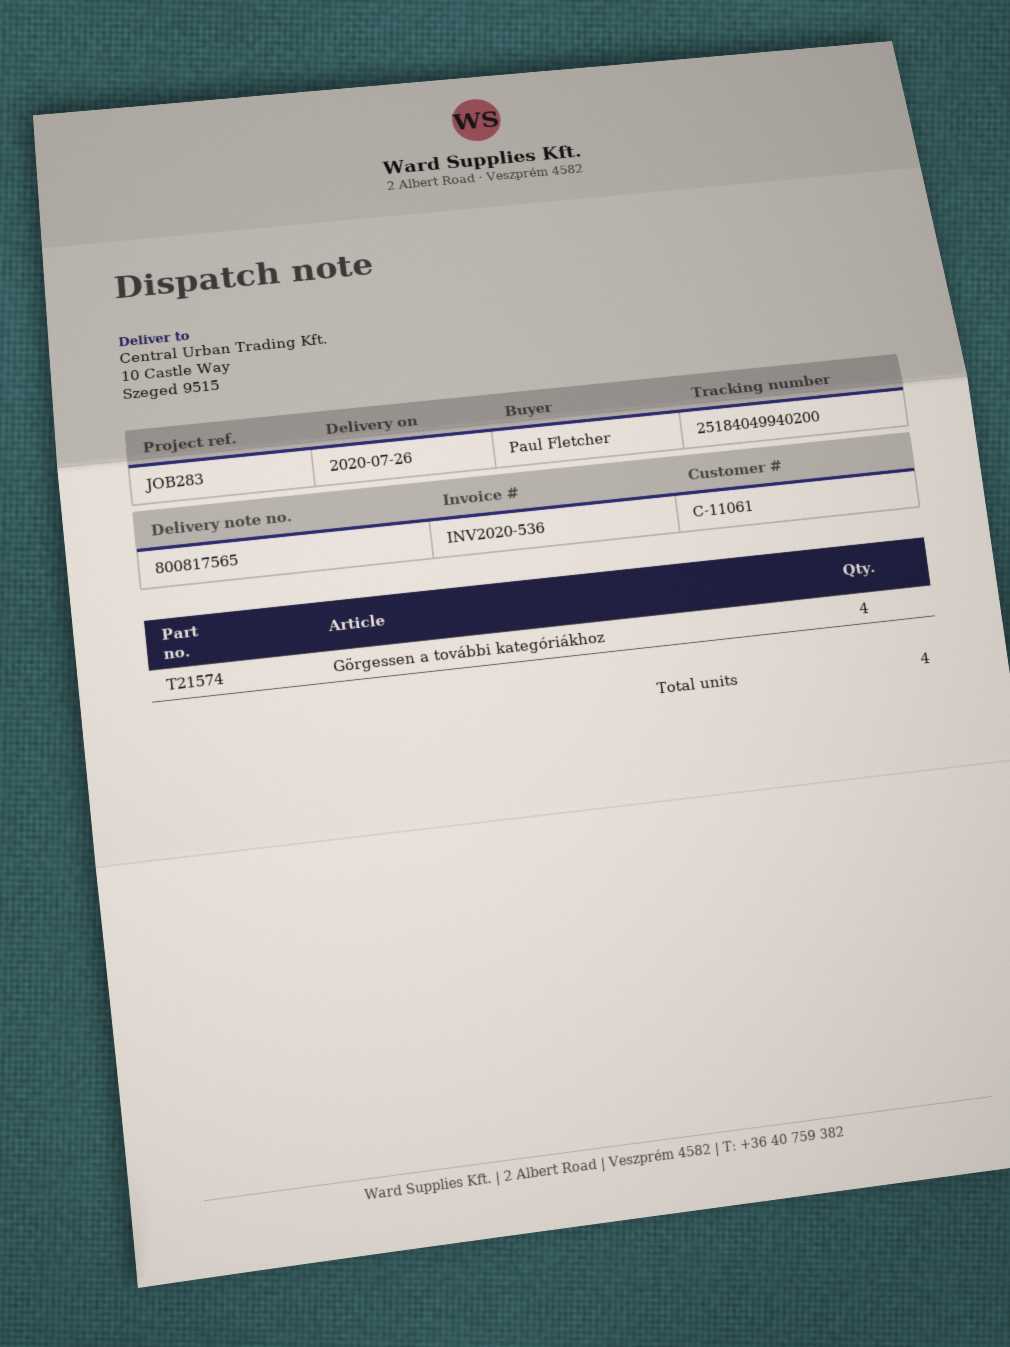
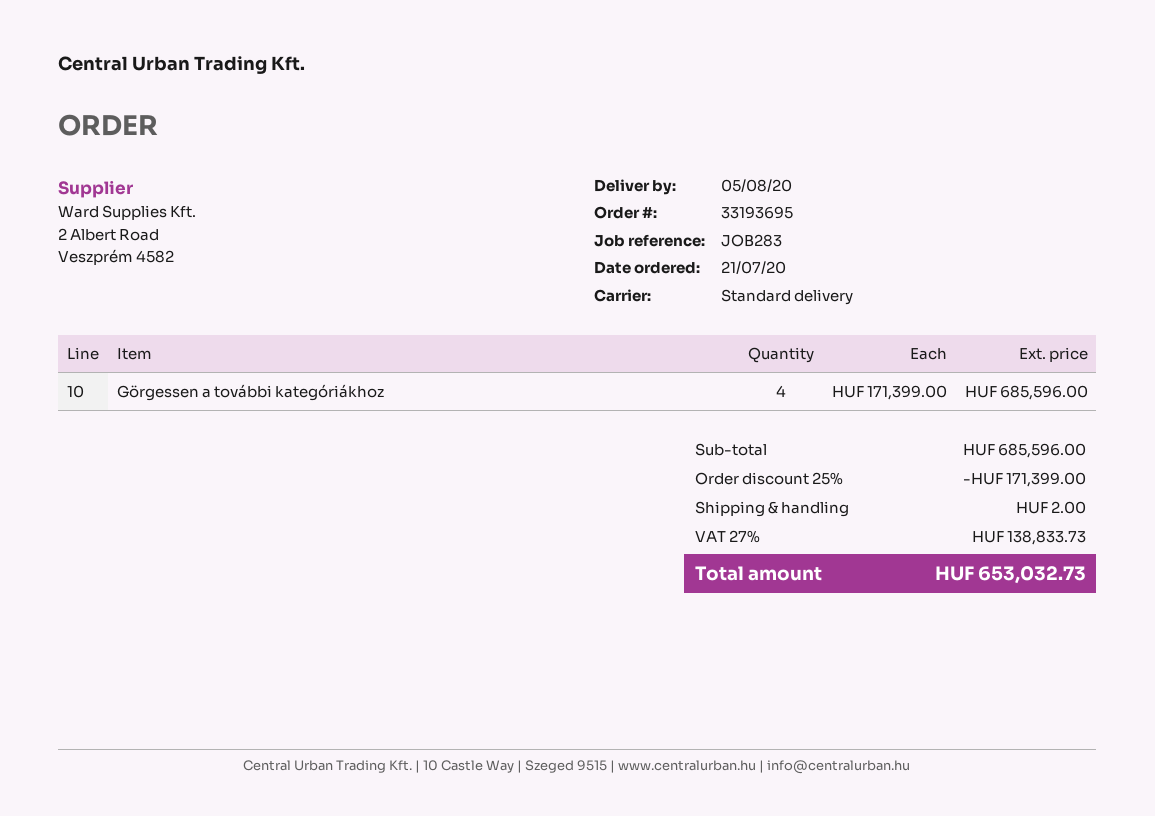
delivery date: 2020-07-26 -> 2020-08-05

